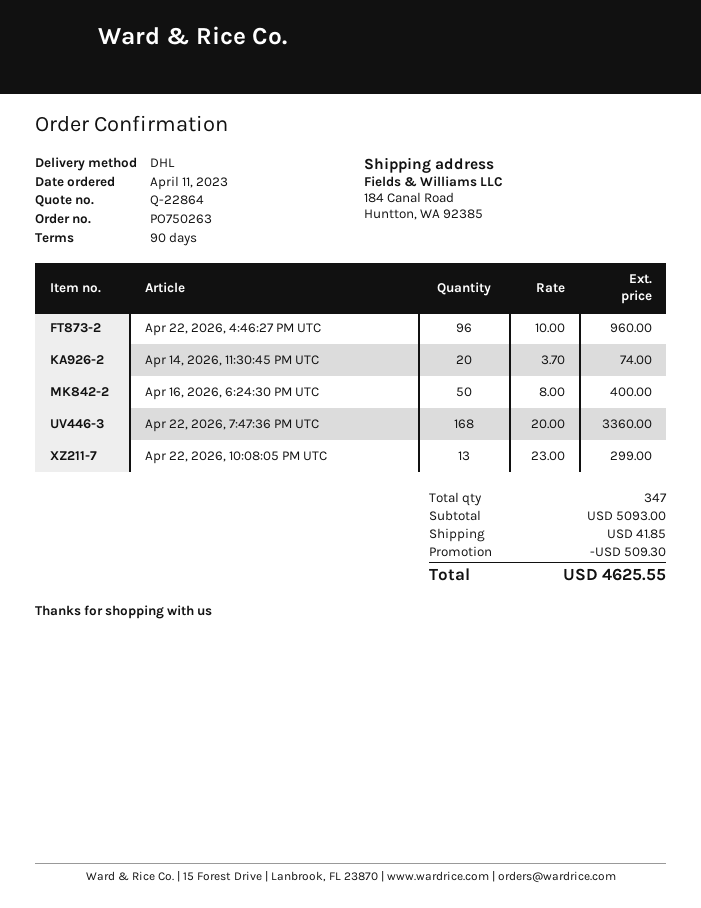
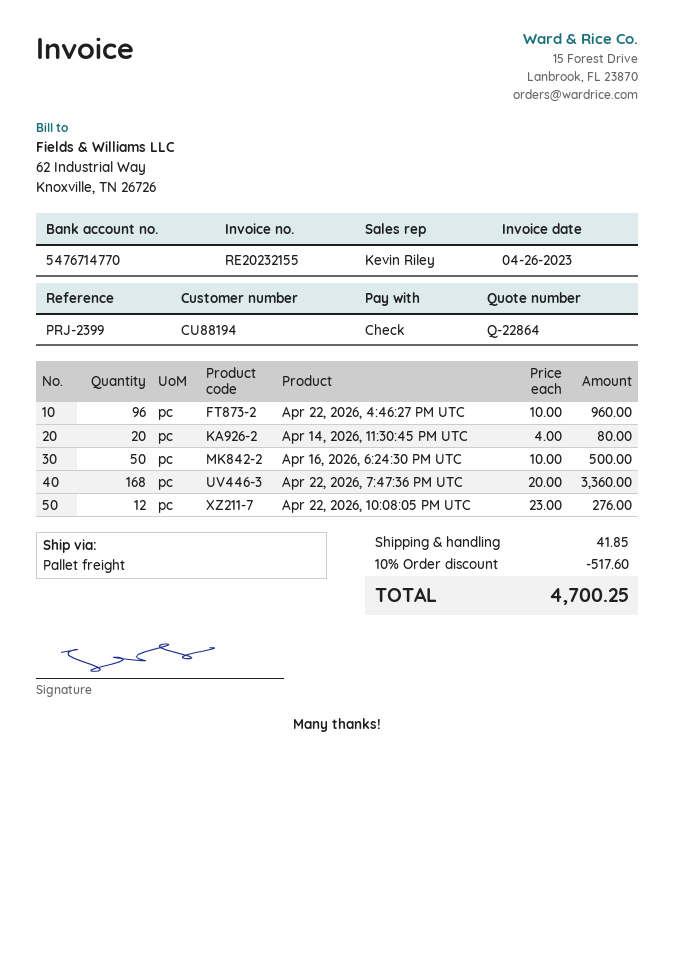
shipping method: DHL -> pallet freight
Apr 14, 2026, 11:30:45 PM UTC: 20 x 3.70 = 74.00 -> 20 x 4.00 = 80.00
Apr 16, 2026, 6:24:30 PM UTC: 50 x 8.00 = 400.00 -> 50 x 10.00 = 500.00
Apr 22, 2026, 10:08:05 PM UTC: 13 x 23.00 = 299.00 -> 12 x 23.00 = 276.00
discount: 509.30 -> 517.60
total: 4625.55 -> 4700.25

